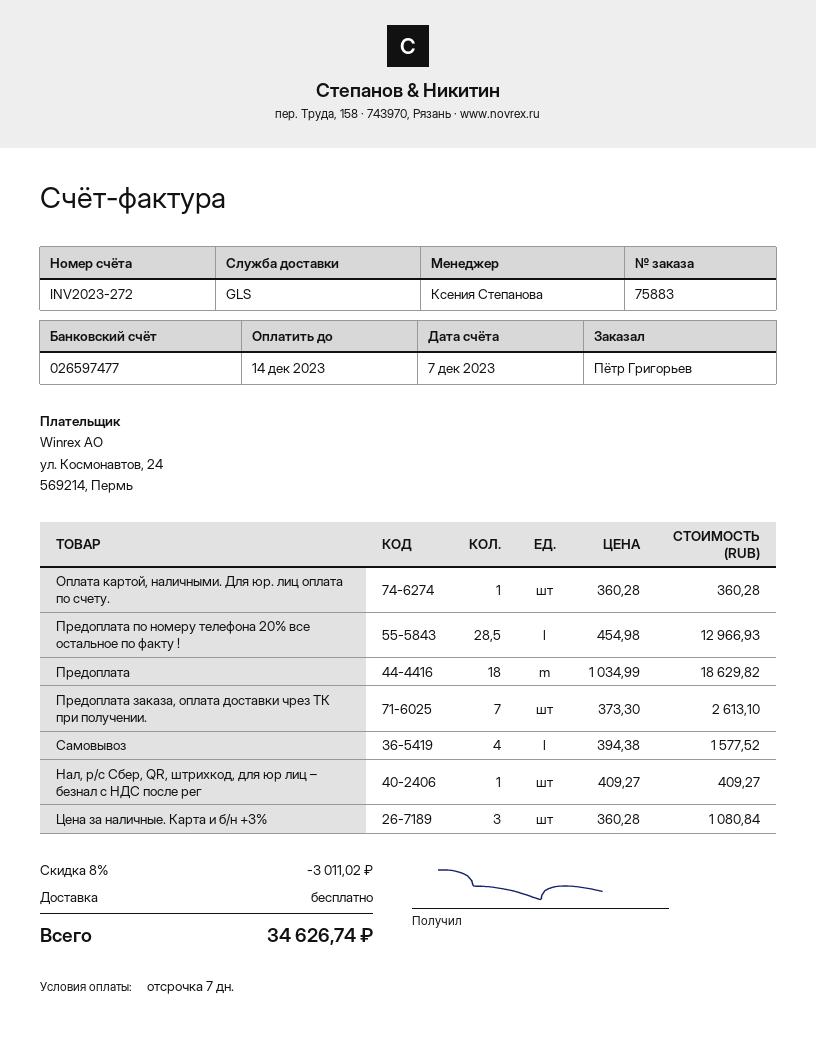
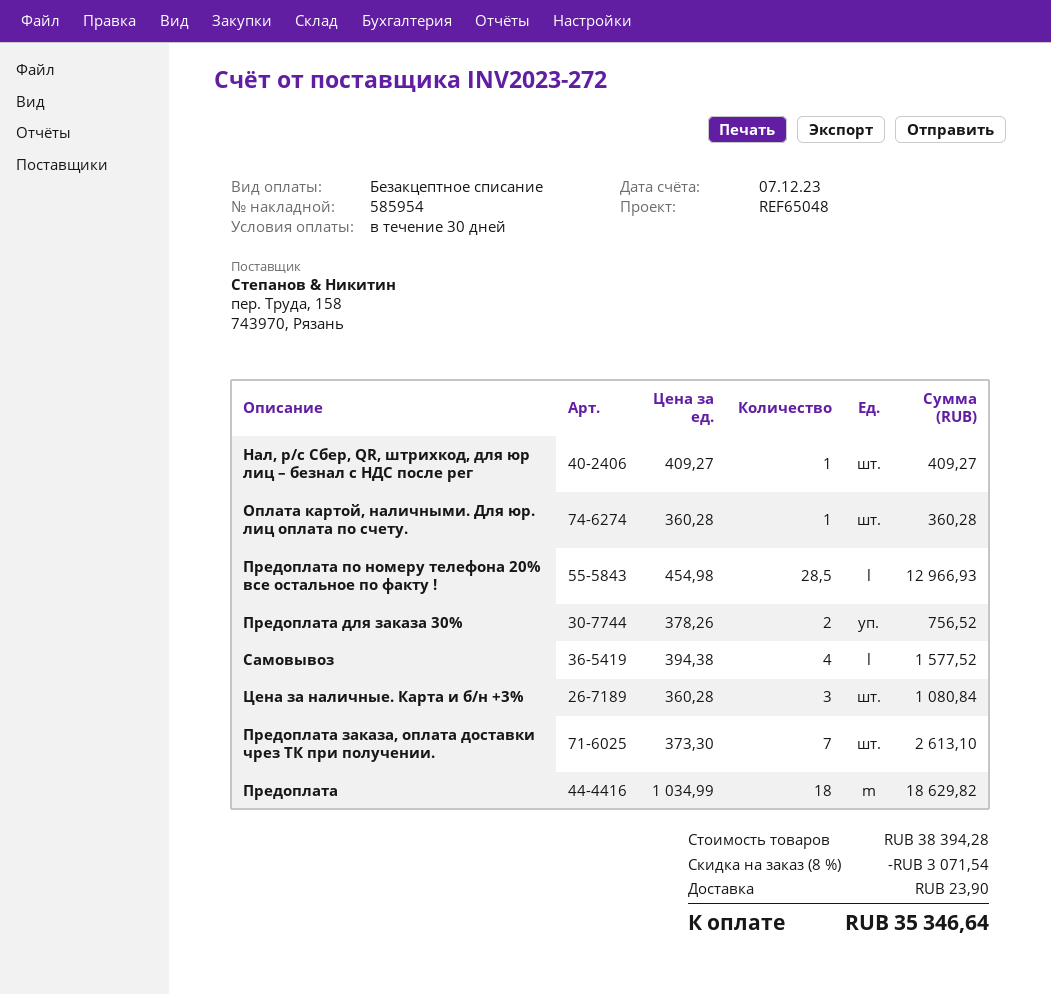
payment terms: 7 days -> 30 days
Предоплата для заказа 30%: none -> 2 x 378.26 = 756.52
discount: 8% = 3011.02 -> 8% = 3071.54
shipping: 0.00 -> 23.90
total: 34626.74 -> 35346.64

